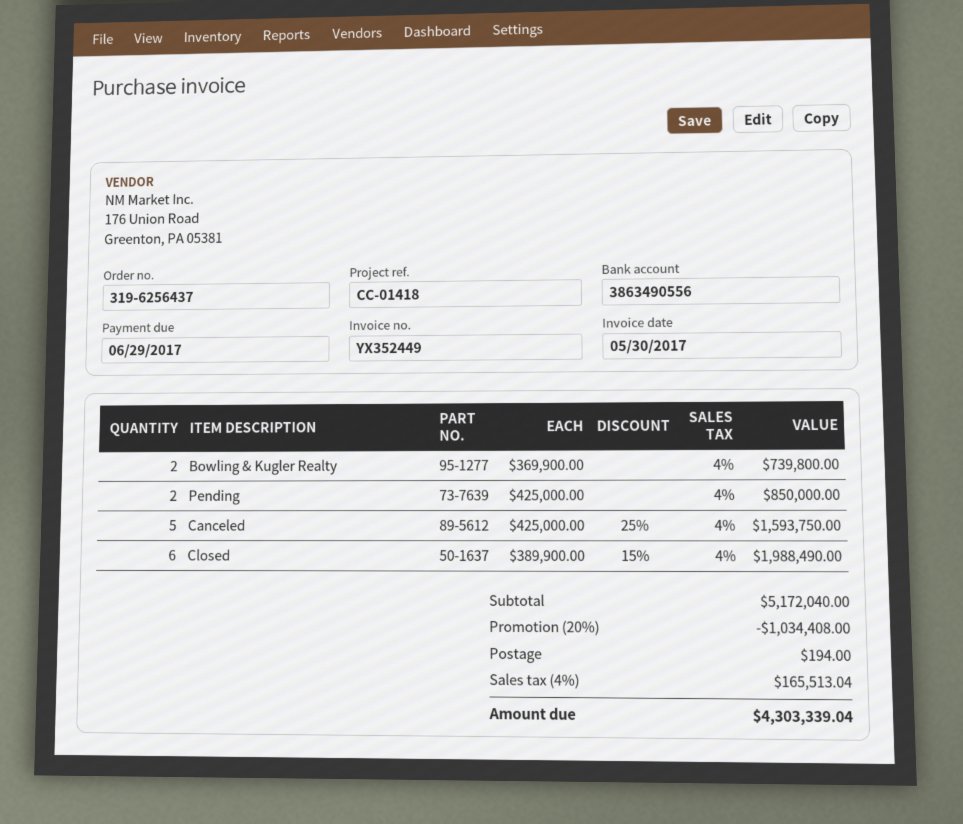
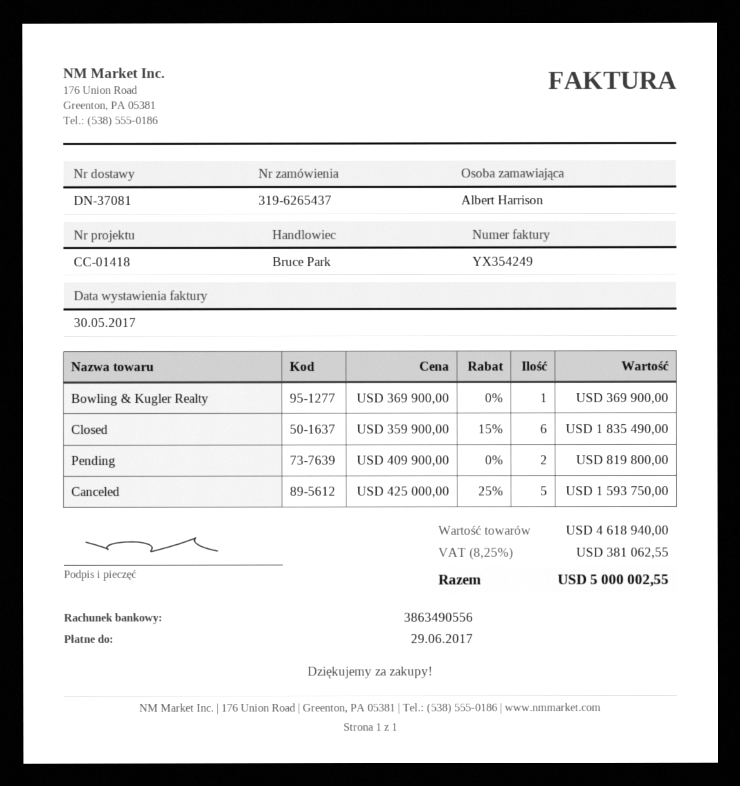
order number: 319-6256437 -> 319-6265437
invoice number: YX352449 -> YX354249
Bowling & Kugler Realty: 2 x 369900.00 = 739800.00 -> 1 x 369900.00 = 369900.00
Pending: 2 x 425000.00 = 850000.00 -> 2 x 409900.00 = 819800.00
Closed: 6 x 389900.00 - 15% = 1988490.00 -> 6 x 359900.00 - 15% = 1835490.00
subtotal: 5172040.00 -> 4618940.00
discount: 20% = 1034408.00 -> none
shipping: 194.00 -> none
tax: 4% = 165513.04 -> 8.25% = 381062.55
total: 4303339.04 -> 5000002.55

